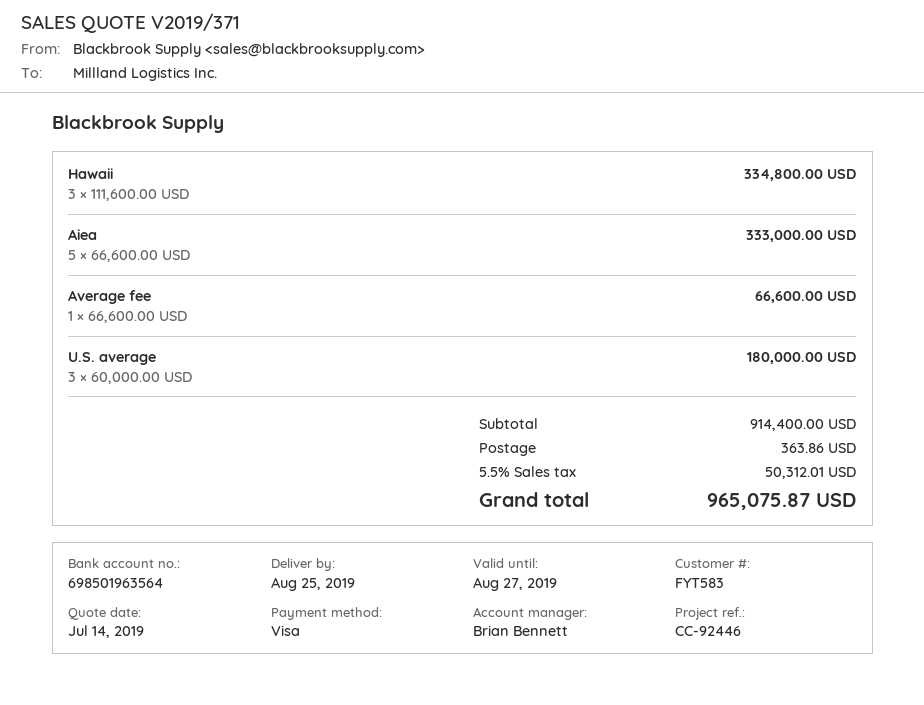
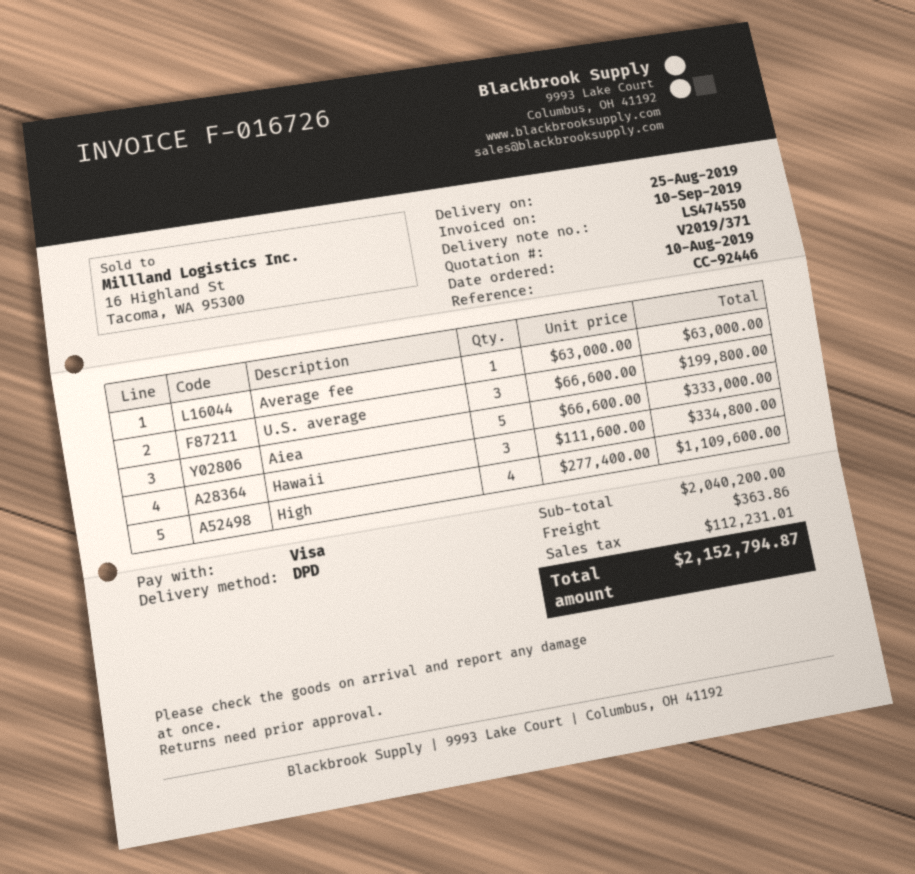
Average fee: 1 x 66600.00 = 66600.00 -> 1 x 63000.00 = 63000.00
U.S. average: 3 x 60000.00 = 180000.00 -> 3 x 66600.00 = 199800.00
High: none -> 4 x 277400.00 = 1109600.00
subtotal: 914400.00 -> 2040200.00
tax: 50312.01 -> 112231.01
total: 965075.87 -> 2152794.87

